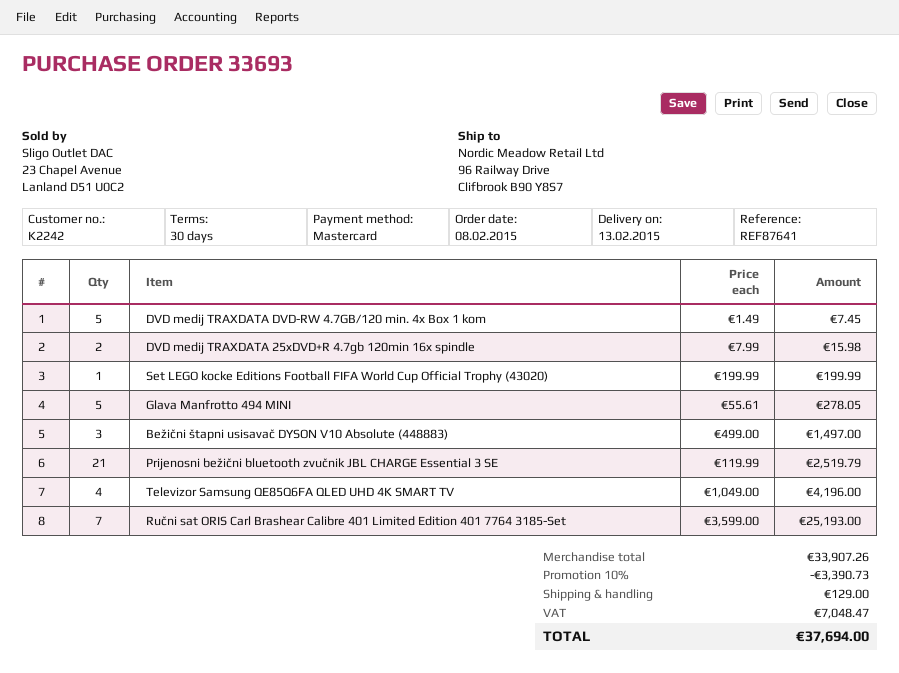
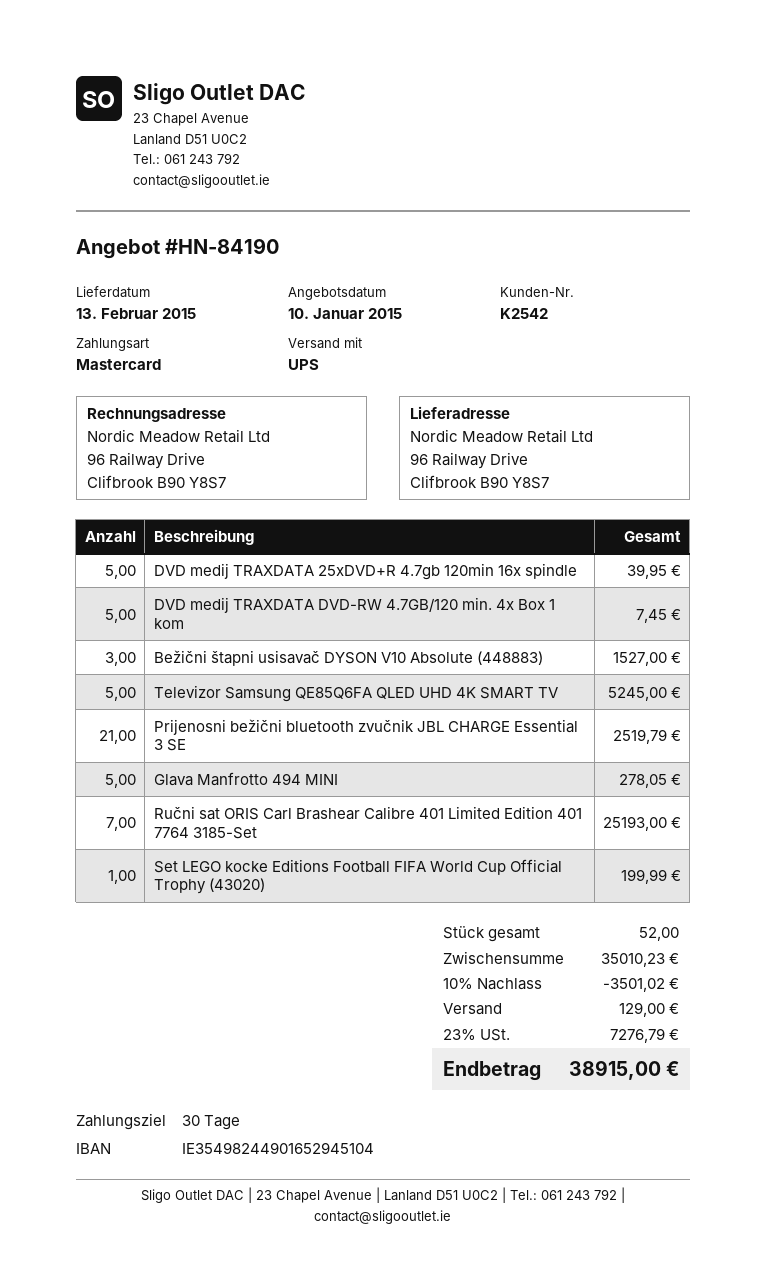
customer number: K2242 -> K2542
DVD medij TRAXDATA 25xDVD+R 4.7gb 120min 16x spindle: 2 for 15.98 -> 5 for 39.95
Bežični štapni usisavač DYSON V10 Absolute (448883): 3 for 1497.00 -> 3 for 1527.00
Televizor Samsung QE85Q6FA QLED UHD 4K SMART TV: 4 for 4196.00 -> 5 for 5245.00
subtotal: 33907.26 -> 35010.23
discount: 10% = 3390.73 -> 10% = 3501.02
tax: 7048.47 -> 7276.79
total: 37694.00 -> 38915.00

